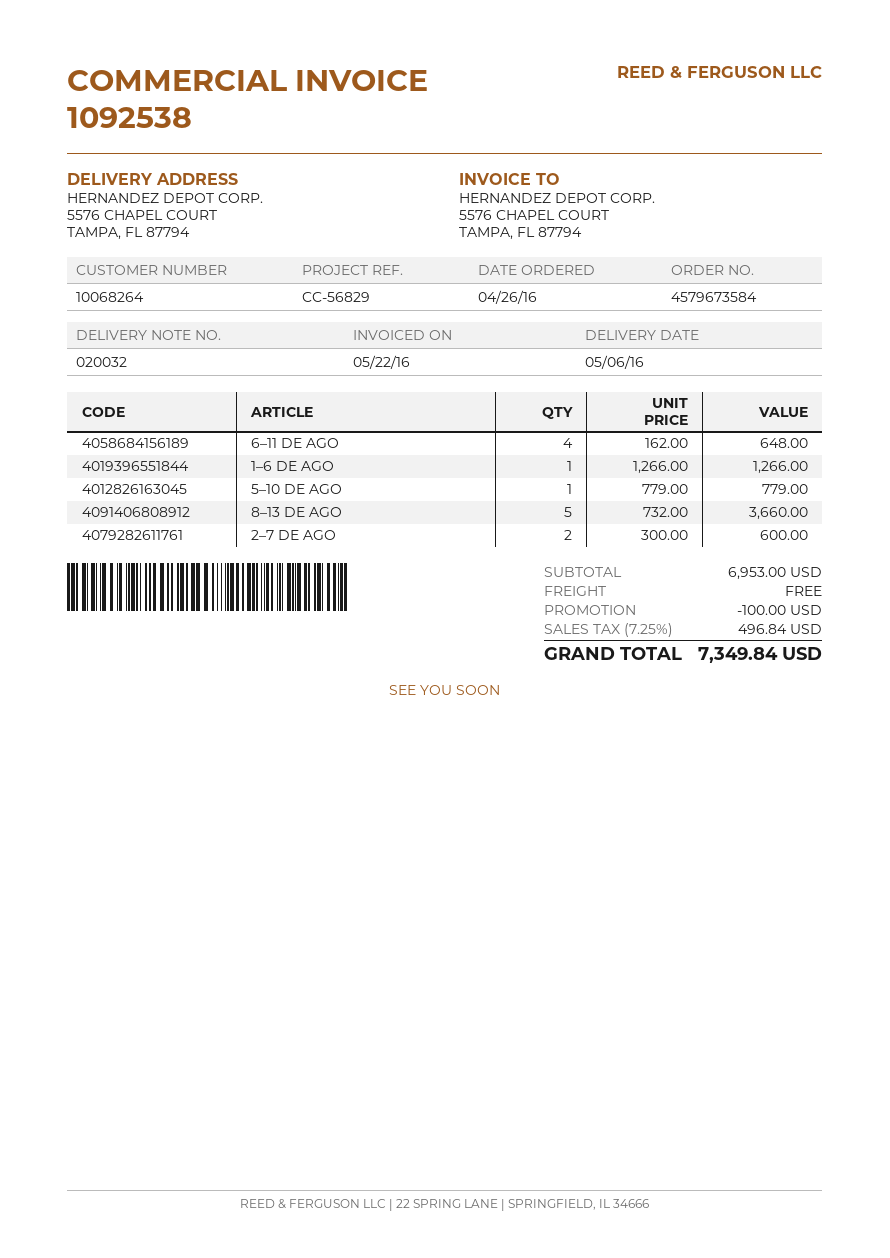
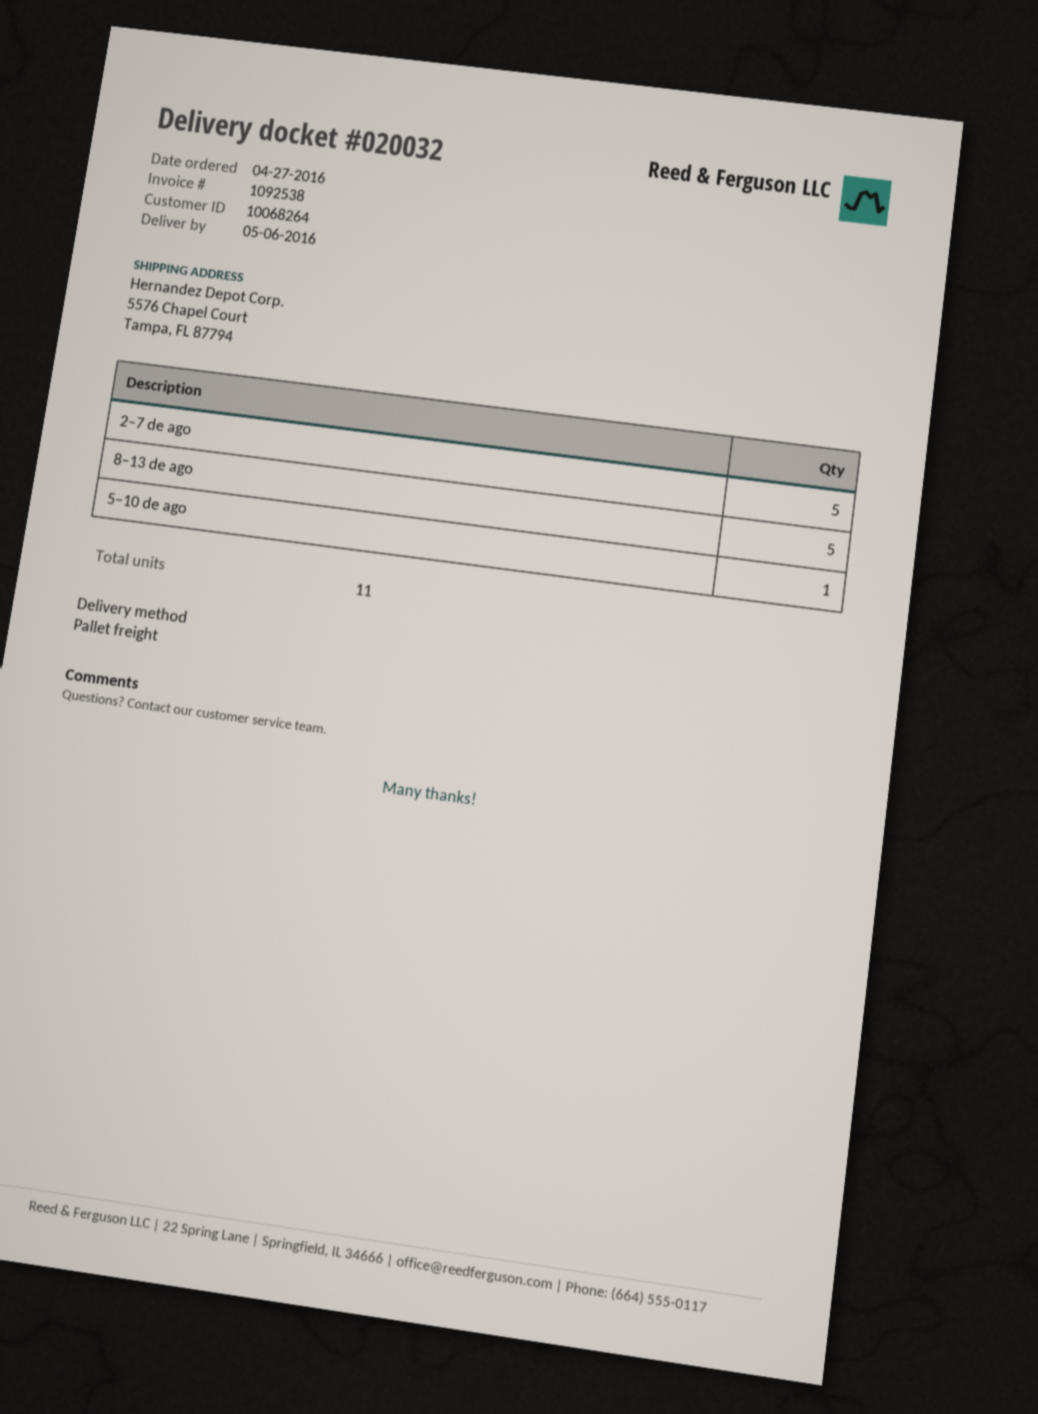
order date: 2016-04-26 -> 2016-04-27
6–11 DE AGO: 4 -> none
1–6 DE AGO: 1 -> none
2–7 DE AGO: 2 -> 5

